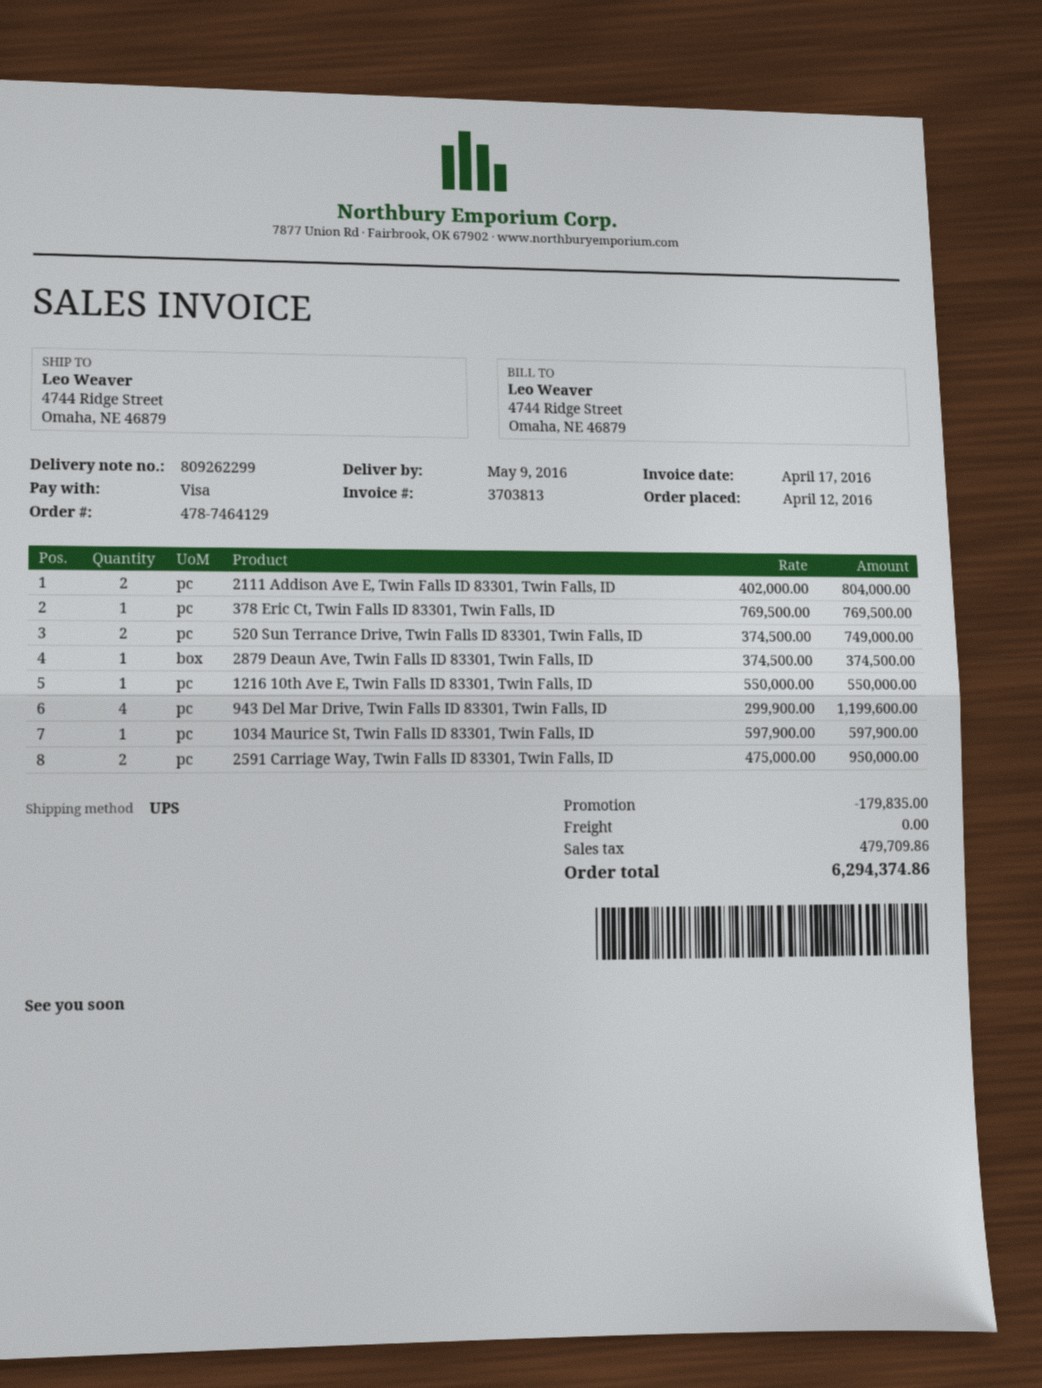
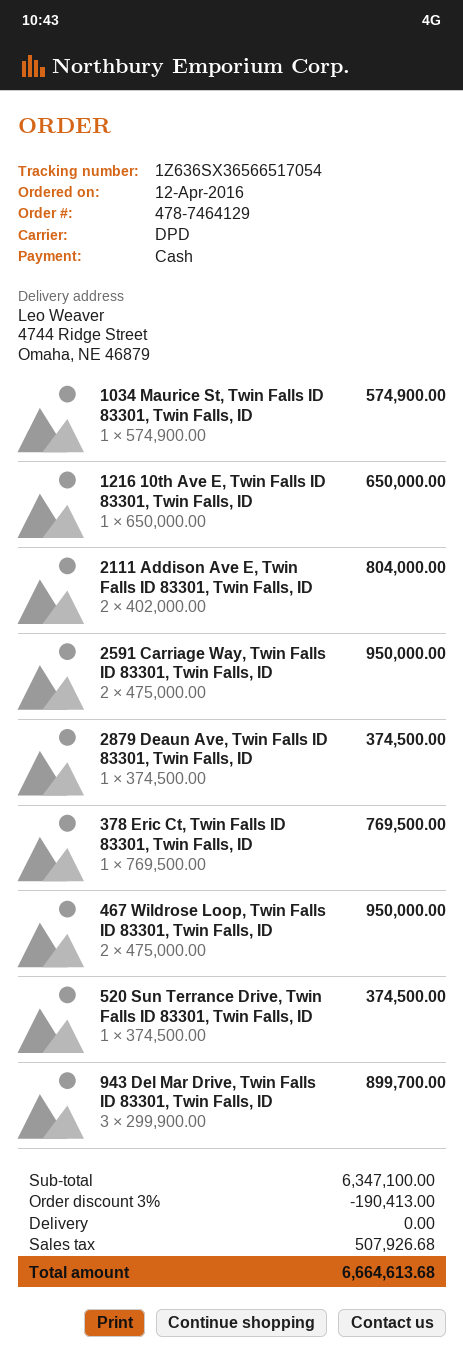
payment method: Visa -> cash
shipping method: UPS -> DPD
520 Sun Terrance Drive, Twin Falls ID 83301, Twin Falls, ID: 2 x 374500.00 = 749000.00 -> 1 x 374500.00 = 374500.00
1216 10th Ave E, Twin Falls ID 83301, Twin Falls, ID: 1 x 550000.00 = 550000.00 -> 1 x 650000.00 = 650000.00
943 Del Mar Drive, Twin Falls ID 83301, Twin Falls, ID: 4 x 299900.00 = 1199600.00 -> 3 x 299900.00 = 899700.00
1034 Maurice St, Twin Falls ID 83301, Twin Falls, ID: 1 x 597900.00 = 597900.00 -> 1 x 574900.00 = 574900.00
467 Wildrose Loop, Twin Falls ID 83301, Twin Falls, ID: none -> 2 x 475000.00 = 950000.00
discount: 179835.00 -> 190413.00
tax: 479709.86 -> 507926.68
total: 6294374.86 -> 6664613.68

